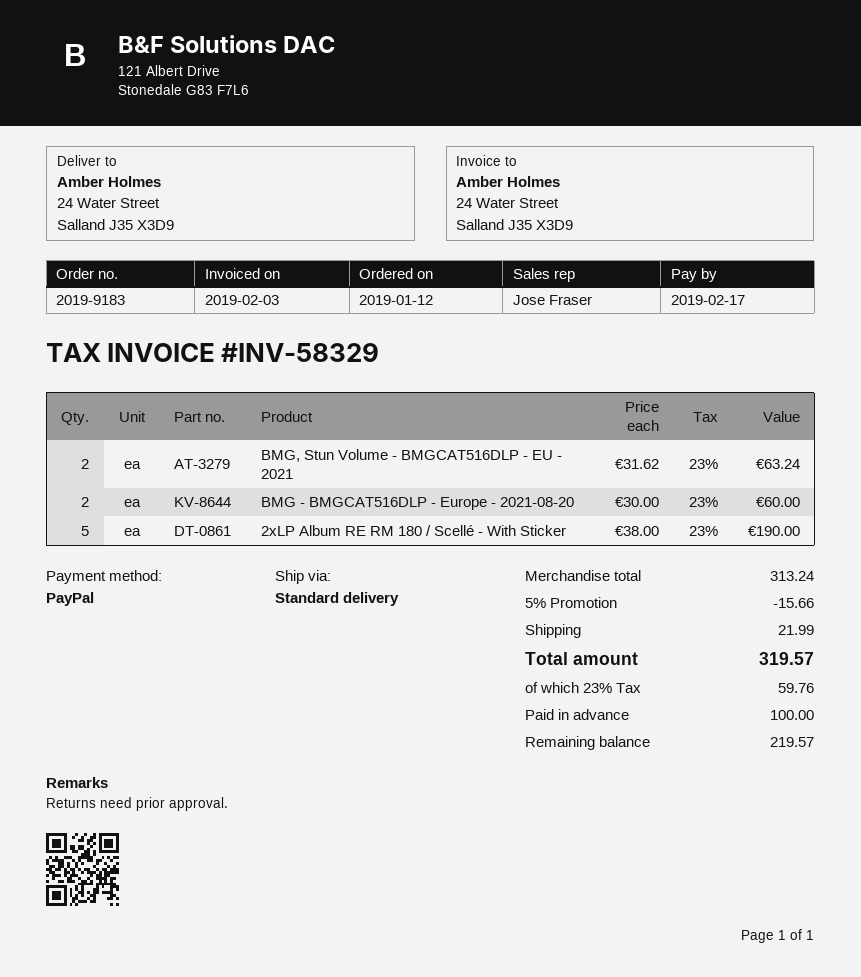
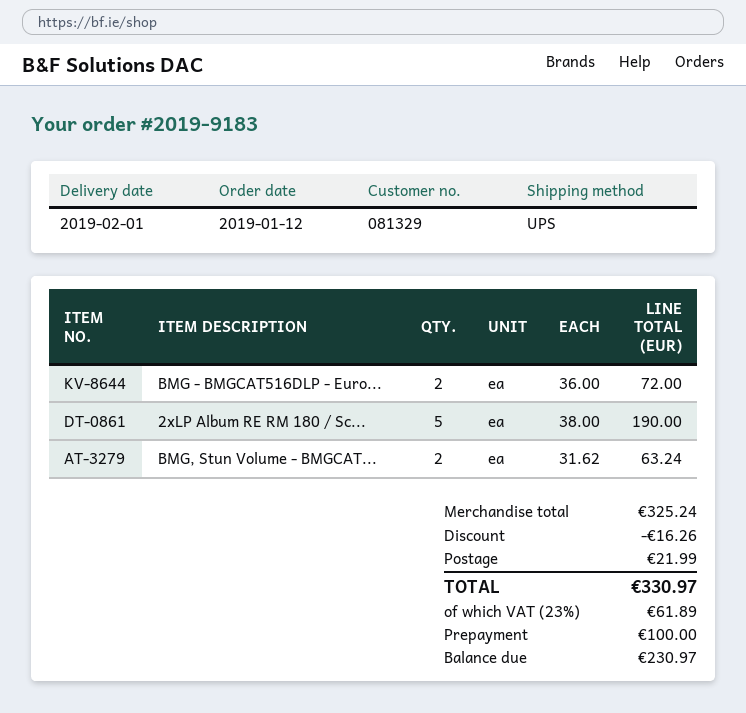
shipping method: standard -> UPS
BMG - BMGCAT516DLP - Europe - 2021-08-20: 2 x 30.00 = 60.00 -> 2 x 36.00 = 72.00
subtotal: 313.24 -> 325.24
discount: 15.66 -> 16.26
tax: 23% = 59.76 -> 23% = 61.89
total: 319.57 -> 330.97
balance: 219.57 -> 230.97

